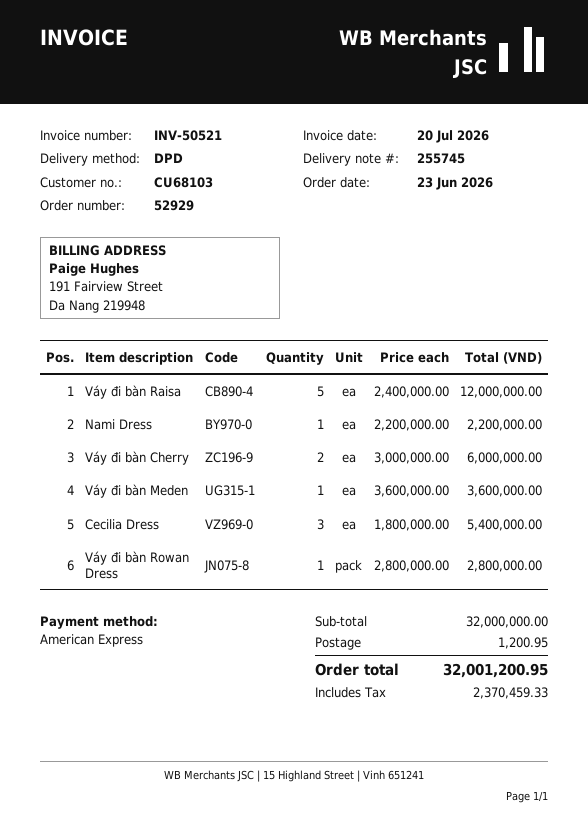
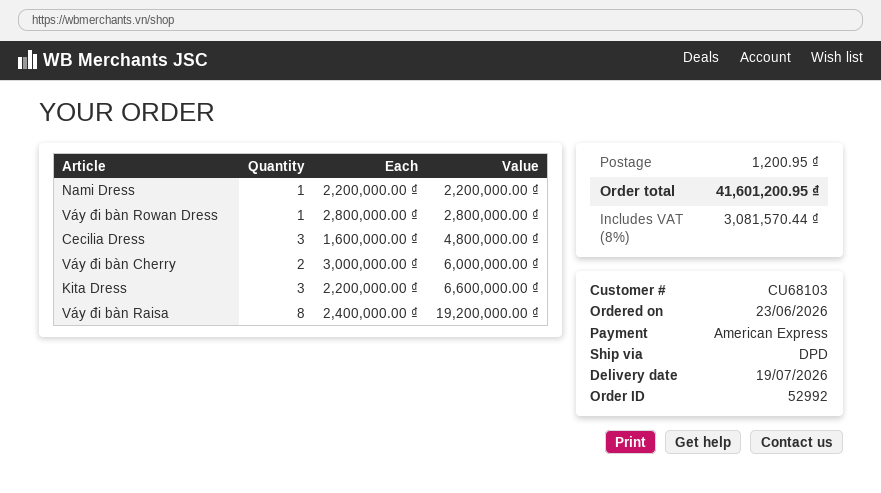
order number: 52929 -> 52992
Váy đi bàn Raisa: 5 x 2400000.00 = 12000000.00 -> 8 x 2400000.00 = 19200000.00
Váy đi bàn Meden: 1 x 3600000.00 = 3600000.00 -> none
Cecilia Dress: 3 x 1800000.00 = 5400000.00 -> 3 x 1600000.00 = 4800000.00
Kita Dress: none -> 3 x 2200000.00 = 6600000.00
tax: 2370459.33 -> 3081570.44
total: 32001200.95 -> 41601200.95

